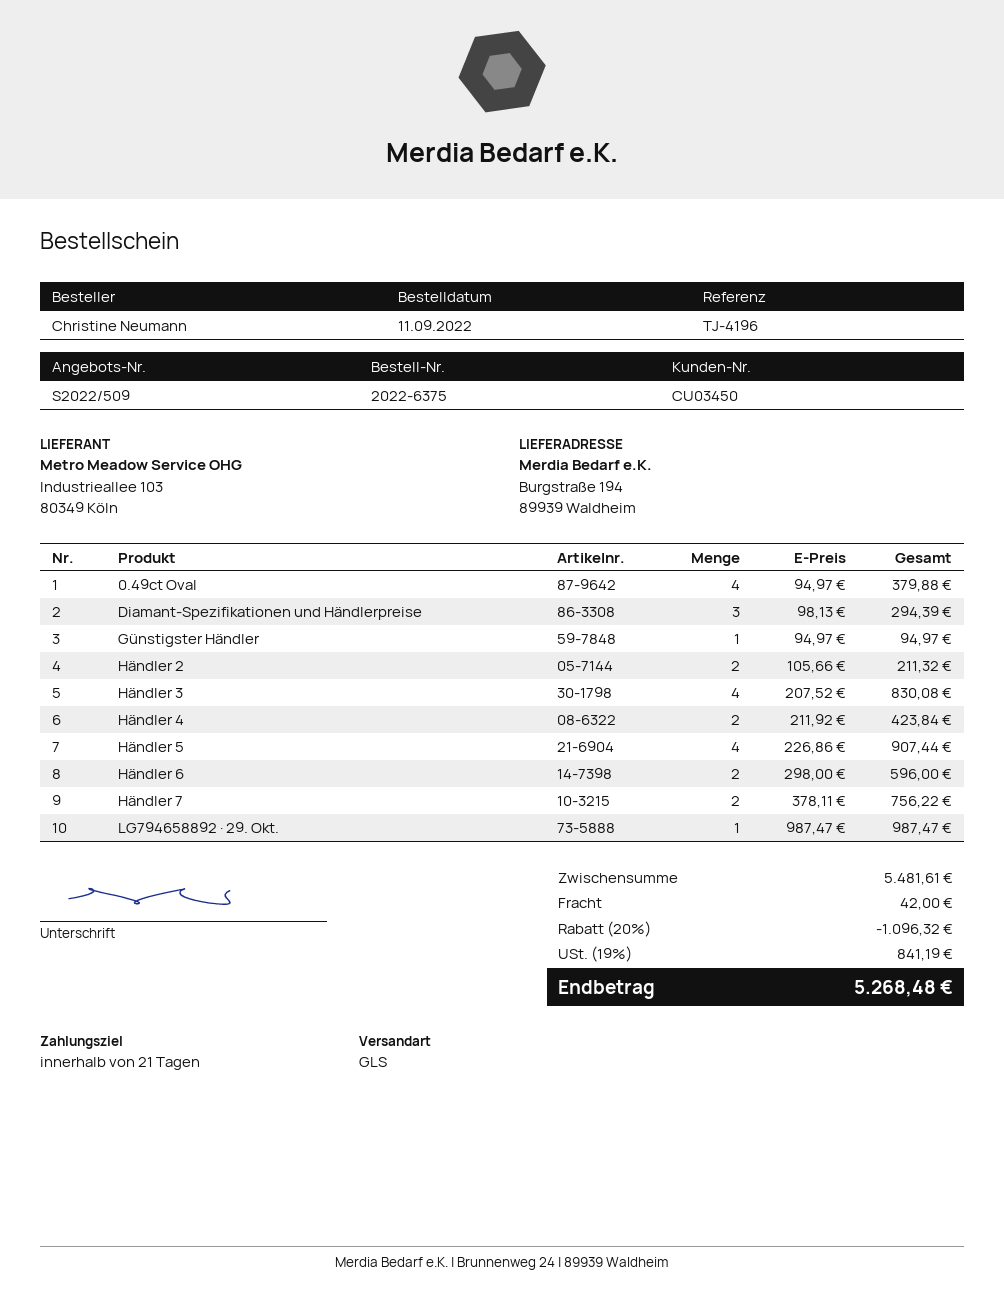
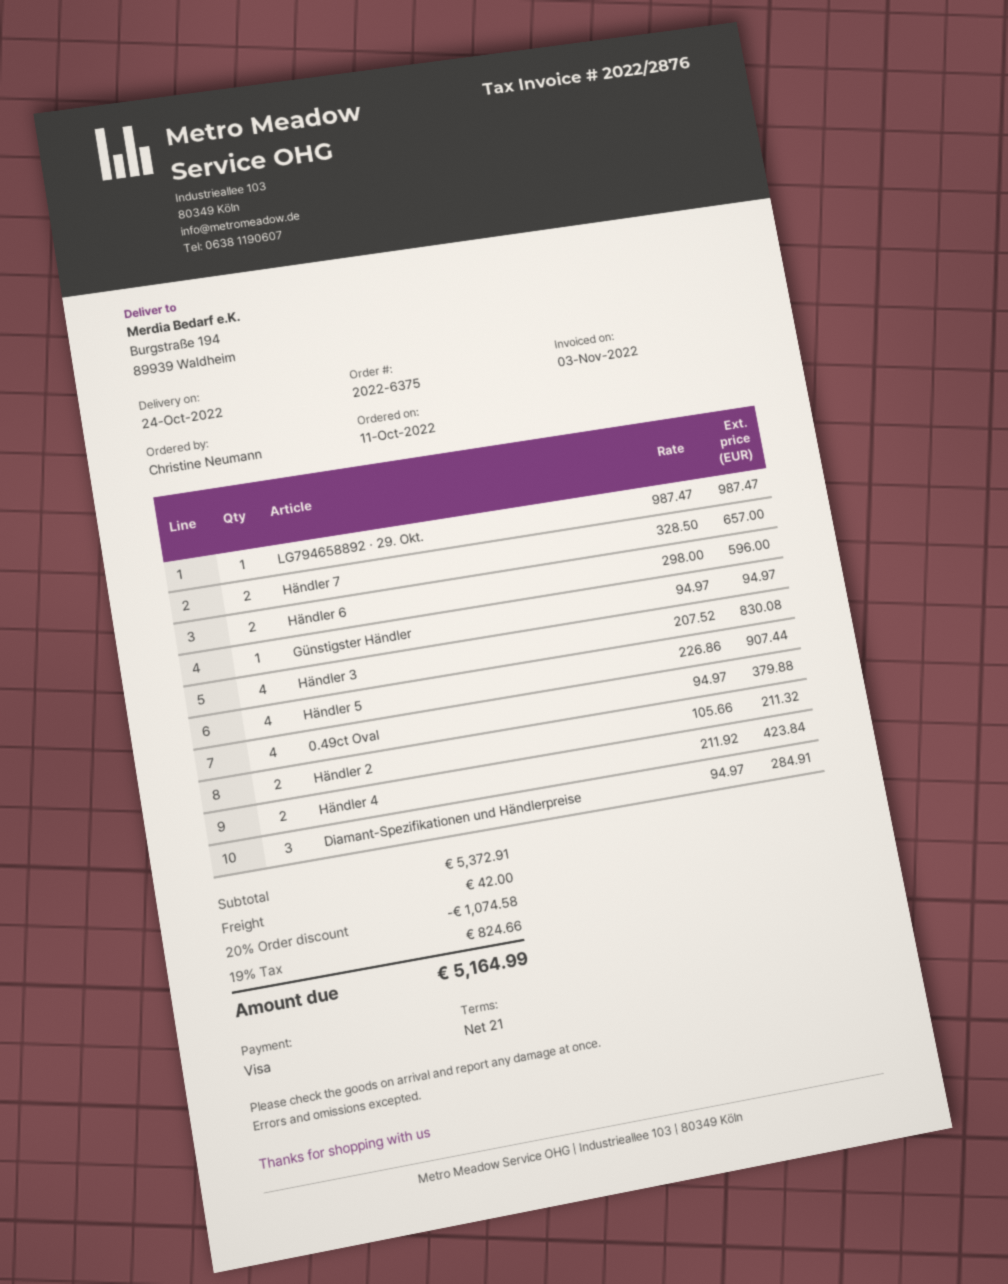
order date: 2022-09-11 -> 2022-10-11
Diamant-Spezifikationen und Händlerpreise: 3 x 98.13 = 294.39 -> 3 x 94.97 = 284.91
Händler 7: 2 x 378.11 = 756.22 -> 2 x 328.50 = 657.00
subtotal: 5481.61 -> 5372.91
discount: 20% = 1096.32 -> 20% = 1074.58
tax: 19% = 841.19 -> 19% = 824.66
total: 5268.48 -> 5164.99

